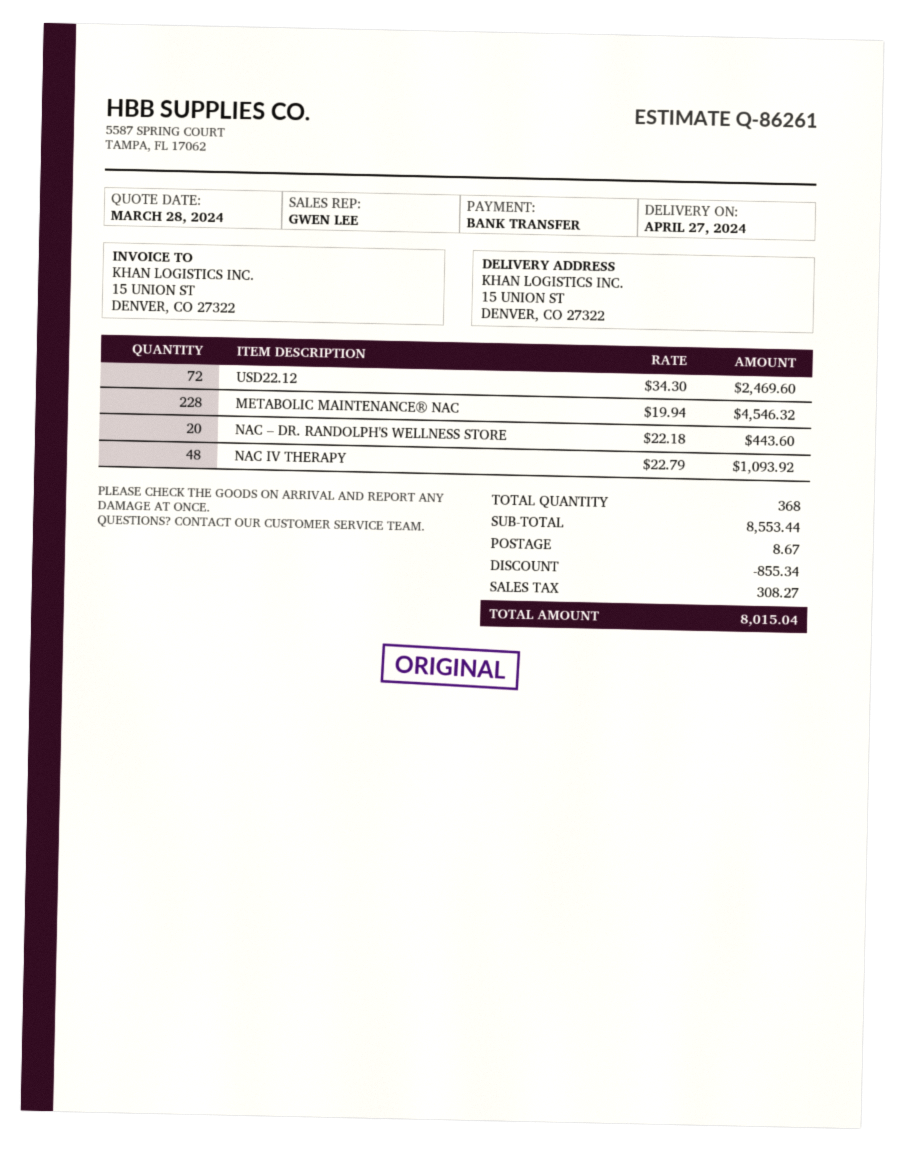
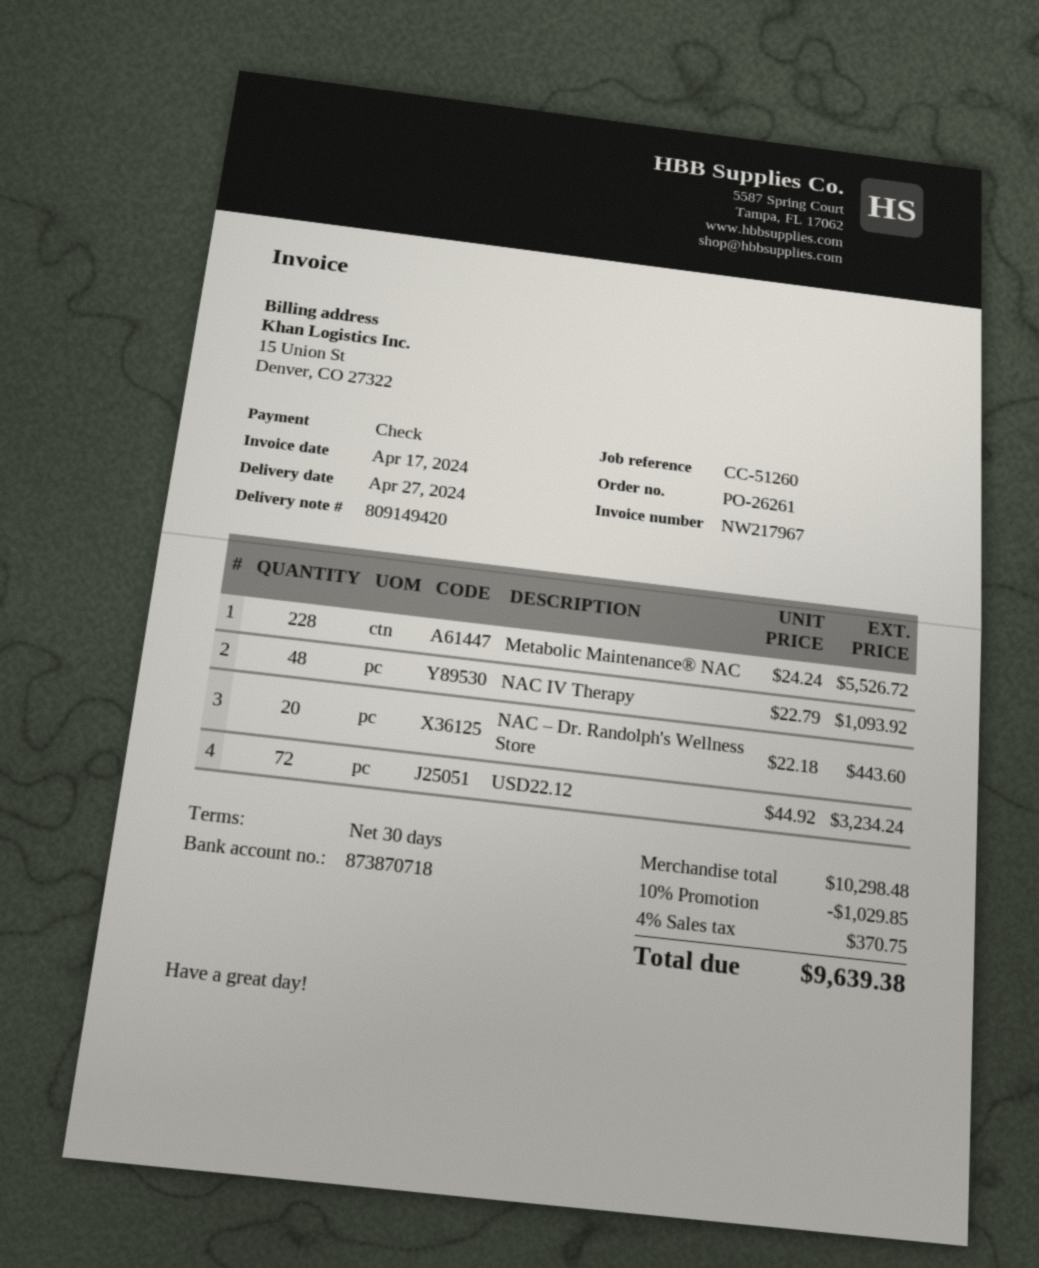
payment method: bank transfer -> cheque
USD22.12: 72 x 34.30 = 2469.60 -> 72 x 44.92 = 3234.24
METABOLIC MAINTENANCE® NAC: 228 x 19.94 = 4546.32 -> 228 x 24.24 = 5526.72
subtotal: 8553.44 -> 10298.48
discount: 855.34 -> 1029.85
shipping: 8.67 -> none
tax: 308.27 -> 370.75
total: 8015.04 -> 9639.38

